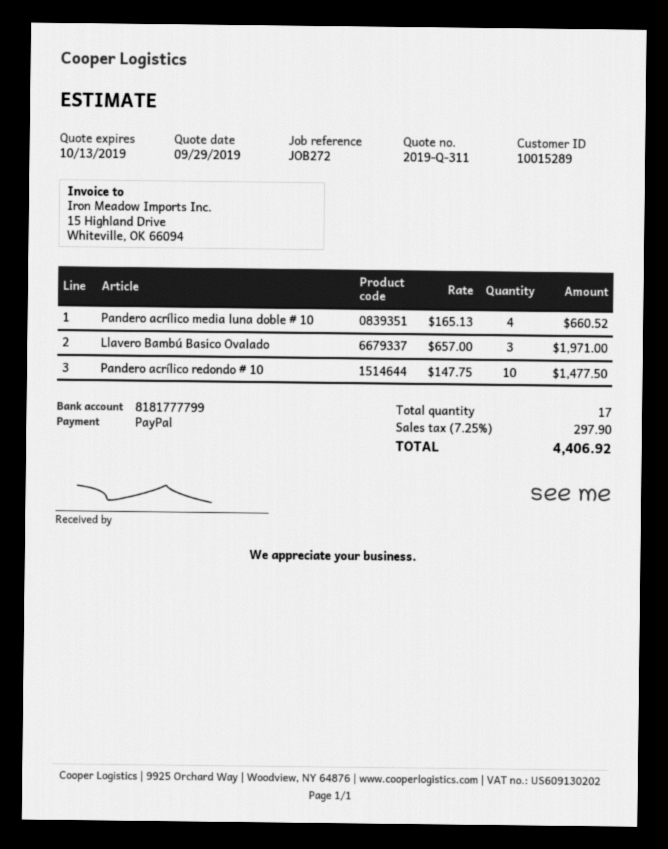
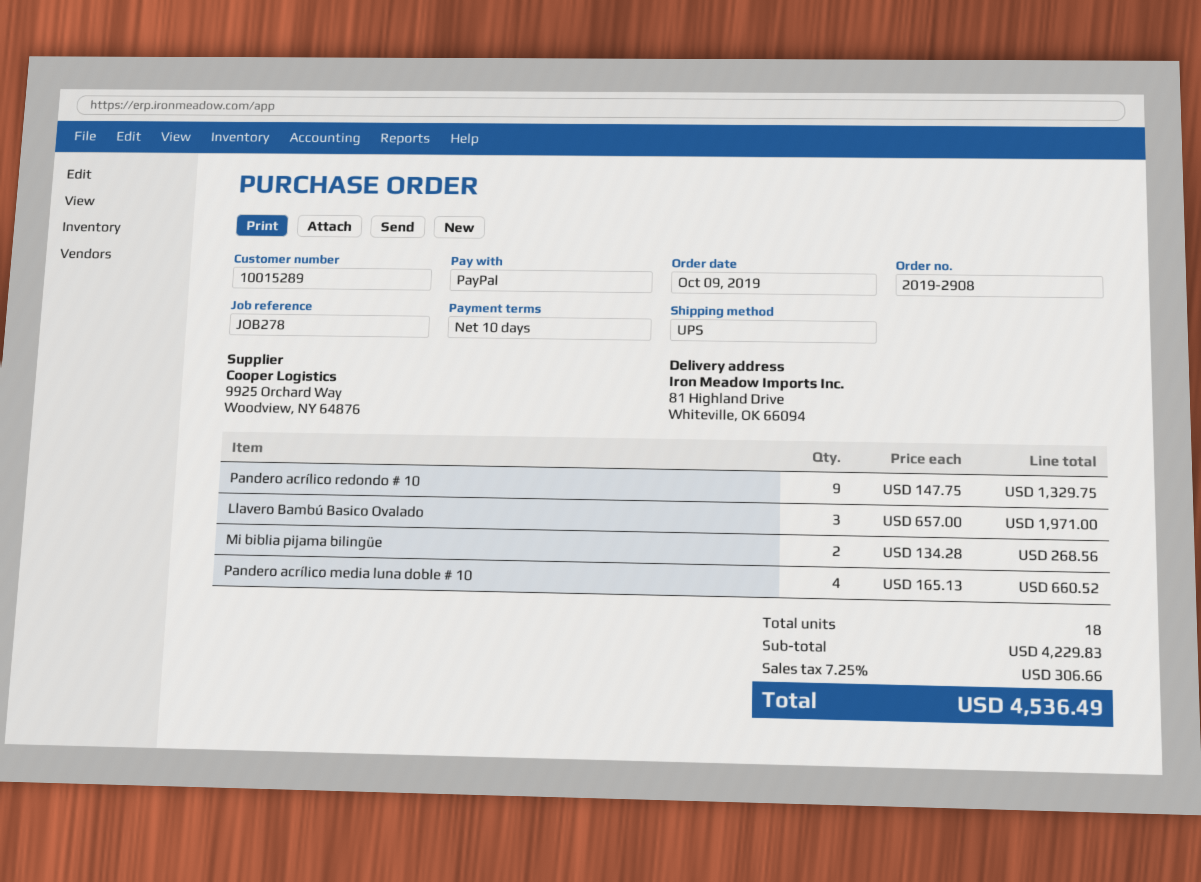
reference: JOB272 -> JOB278
Pandero acrílico redondo # 10: 10 x 147.75 = 1477.50 -> 9 x 147.75 = 1329.75
Mi biblia pijama bilingüe: none -> 2 x 134.28 = 268.56
total quantity: 17 -> 18
tax: 7.25% = 297.90 -> 7.25% = 306.66
total: 4406.92 -> 4536.49

